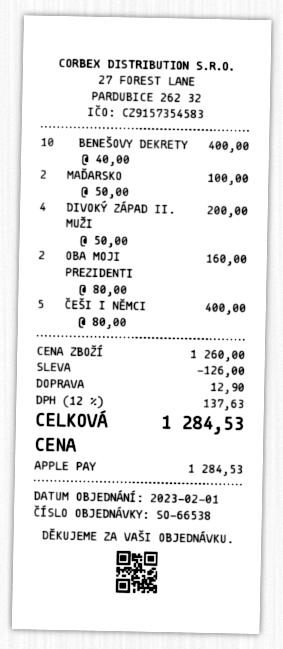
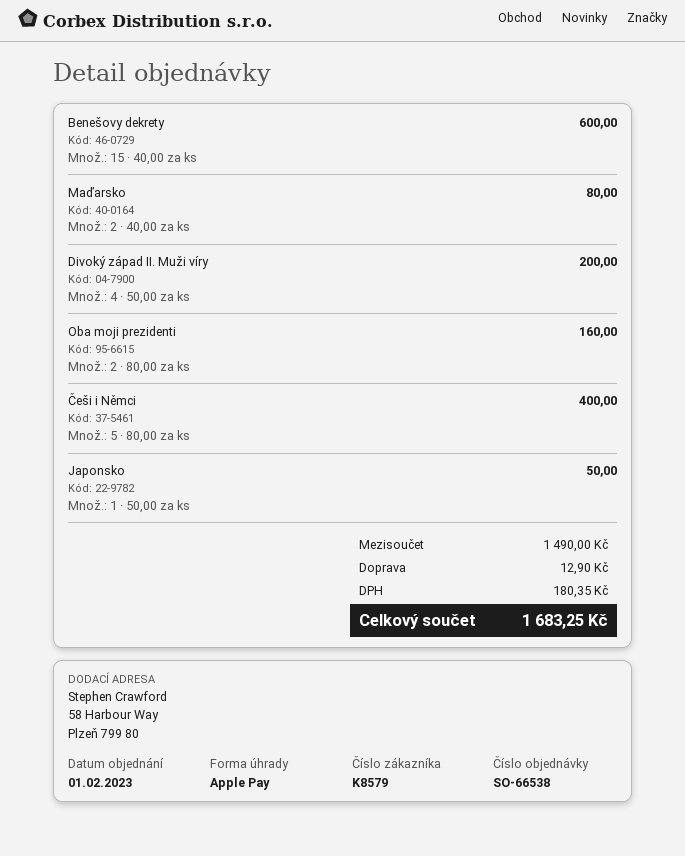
BENEŠOVY DEKRETY: 10 x 40.00 = 400.00 -> 15 x 40.00 = 600.00
MAĎARSKO: 2 x 50.00 = 100.00 -> 2 x 40.00 = 80.00
Japonsko: none -> 1 x 50.00 = 50.00
subtotal: 1260.00 -> 1490.00
discount: 126.00 -> none
tax: 137.63 -> 180.35
total: 1284.53 -> 1683.25

